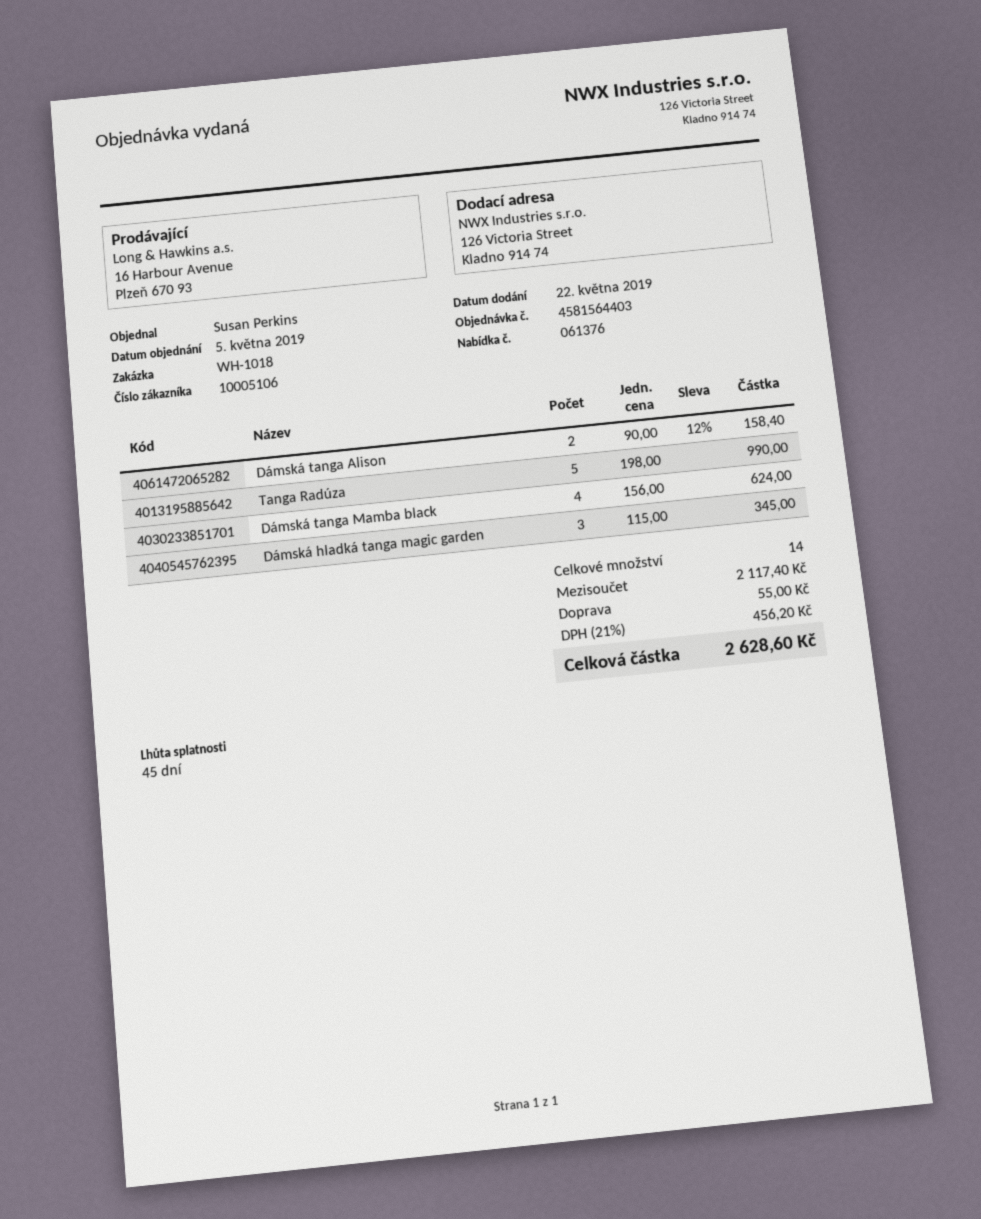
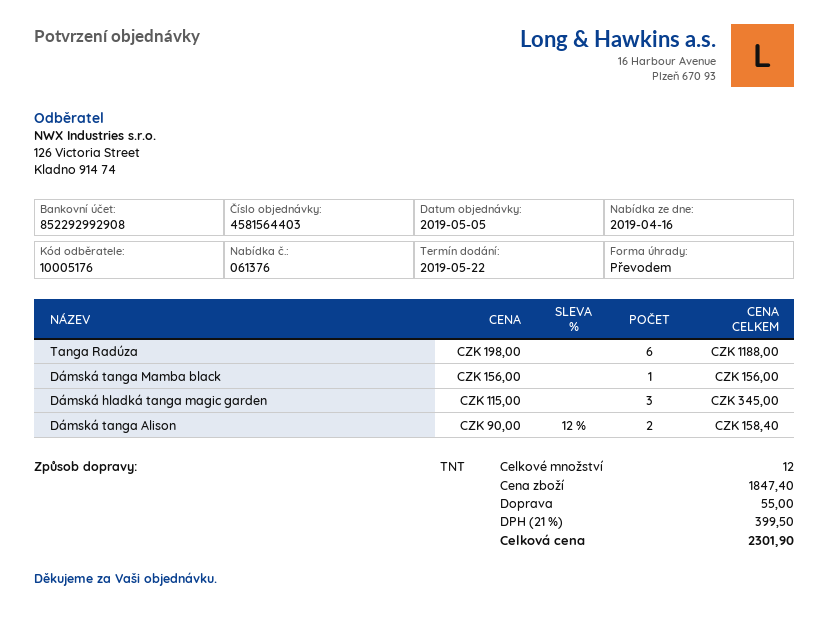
customer number: 10005106 -> 10005176
Tanga Radúza: 5 x 198.00 = 990.00 -> 6 x 198.00 = 1188.00
Dámská tanga Mamba black: 4 x 156.00 = 624.00 -> 1 x 156.00 = 156.00
total quantity: 14 -> 12
subtotal: 2117.40 -> 1847.40
tax: 21% = 456.20 -> 21% = 399.50
total: 2628.60 -> 2301.90

